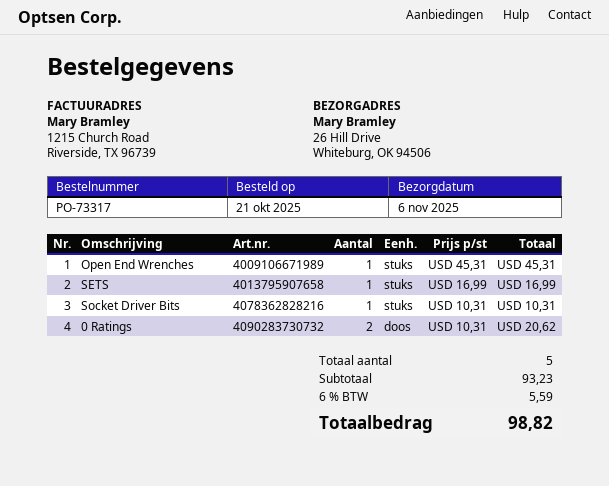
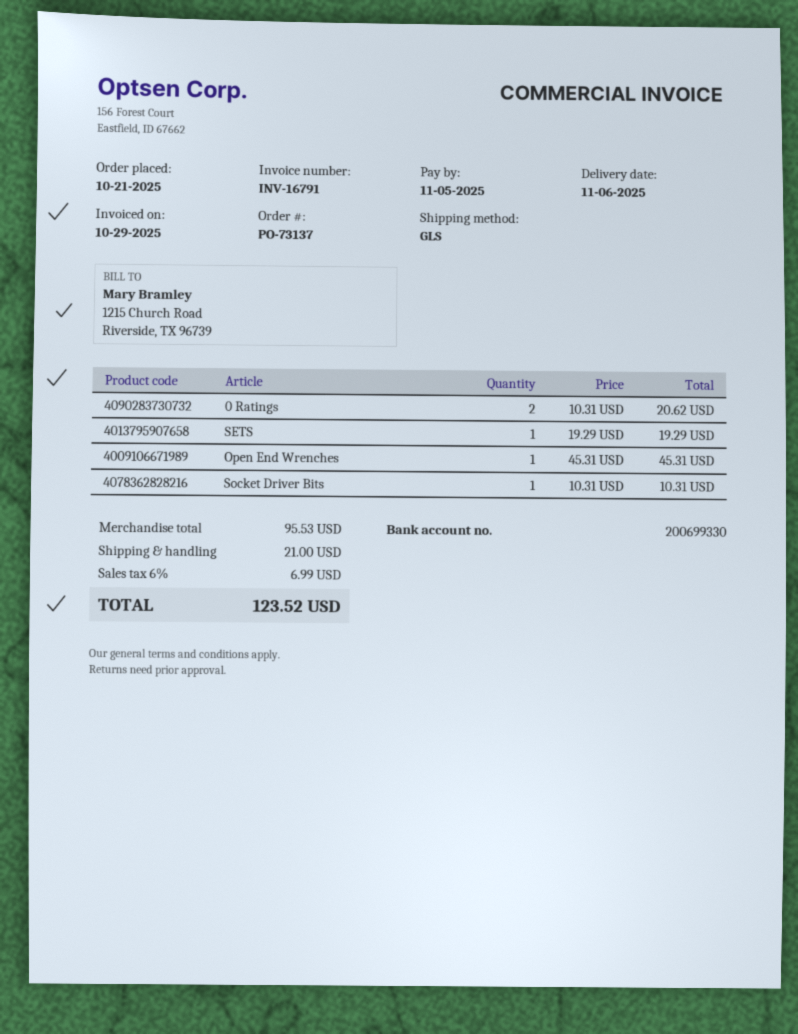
order number: PO-73317 -> PO-73137
SETS: 1 x 16.99 = 16.99 -> 1 x 19.29 = 19.29
subtotal: 93.23 -> 95.53
shipping: none -> 21.00
tax: 6% = 5.59 -> 6% = 6.99
total: 98.82 -> 123.52

